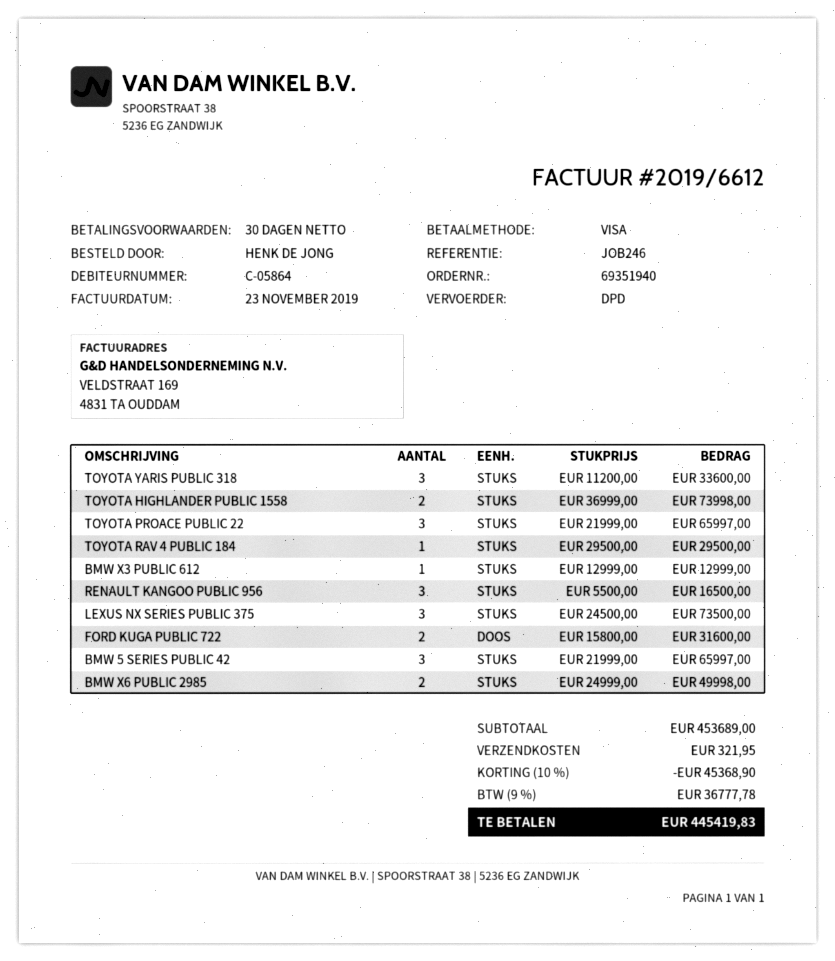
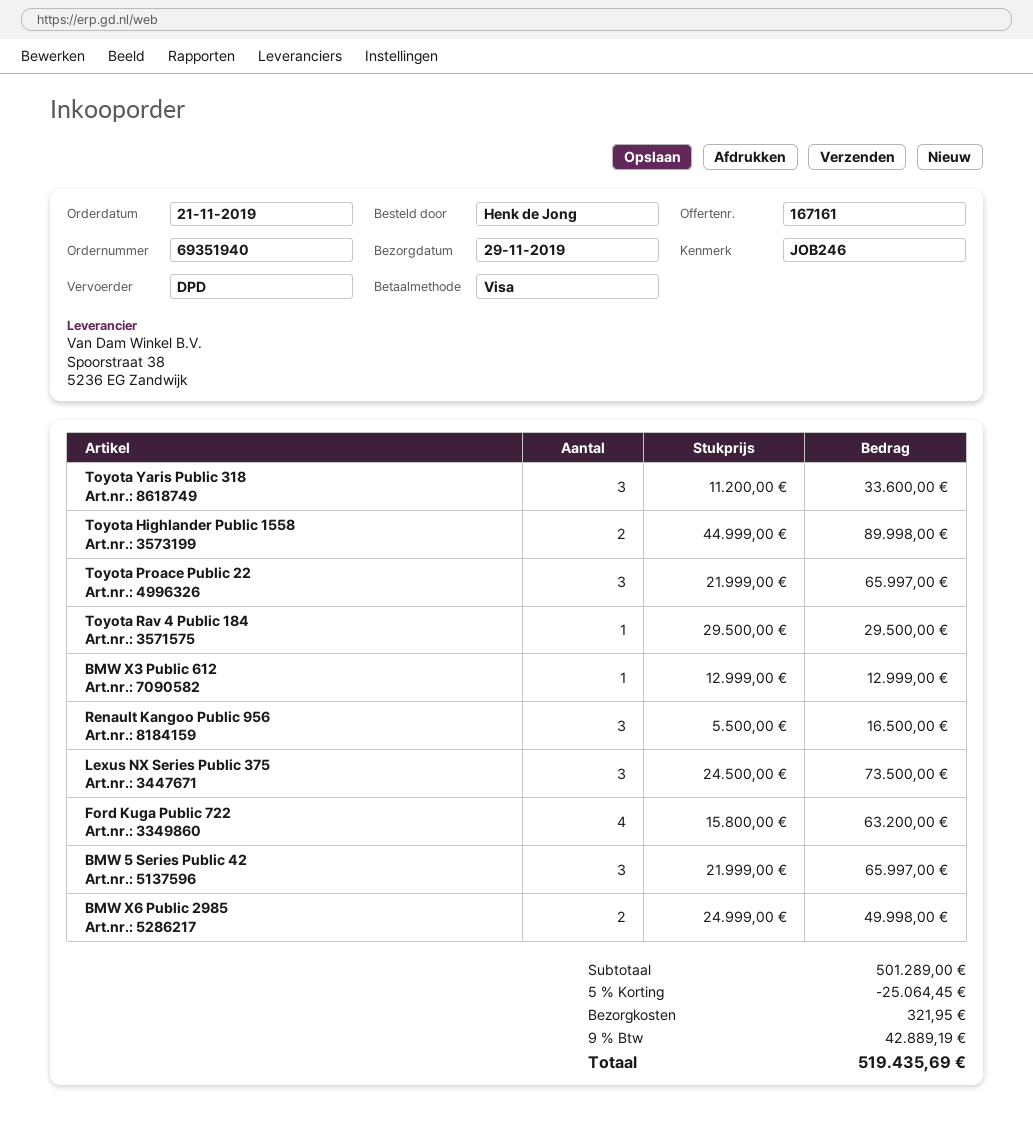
TOYOTA HIGHLANDER PUBLIC 1558: 2 x 36999.00 = 73998.00 -> 2 x 44999.00 = 89998.00
FORD KUGA PUBLIC 722: 2 x 15800.00 = 31600.00 -> 4 x 15800.00 = 63200.00
subtotal: 453689.00 -> 501289.00
discount: 10% = 45368.90 -> 5% = 25064.45
tax: 9% = 36777.78 -> 9% = 42889.19
total: 445419.83 -> 519435.69

